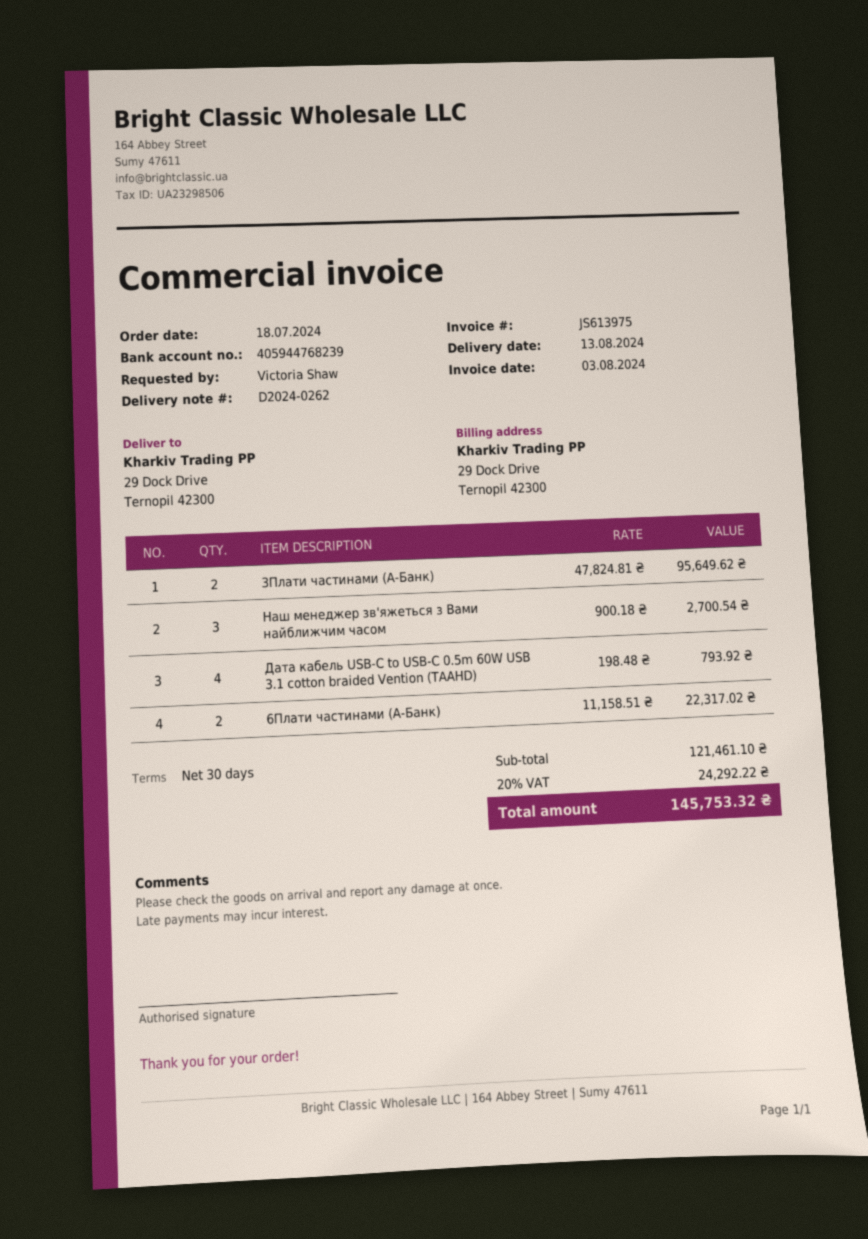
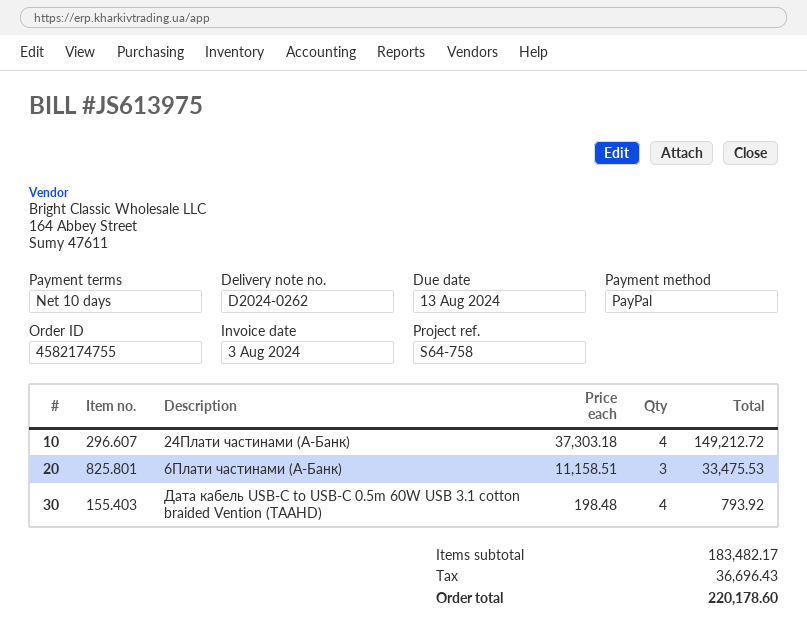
payment terms: 30 days -> 10 days
3Плати частинами (А-Банк): 2 x 47824.81 = 95649.62 -> none
Наш менеджер зв'яжеться з Вами найближчим часом: 3 x 900.18 = 2700.54 -> none
6Плати частинами (А-Банк): 2 x 11158.51 = 22317.02 -> 3 x 11158.51 = 33475.53
24Плати частинами (А-Банк): none -> 4 x 37303.18 = 149212.72
subtotal: 121461.10 -> 183482.17
tax: 24292.22 -> 36696.43
total: 145753.32 -> 220178.60

